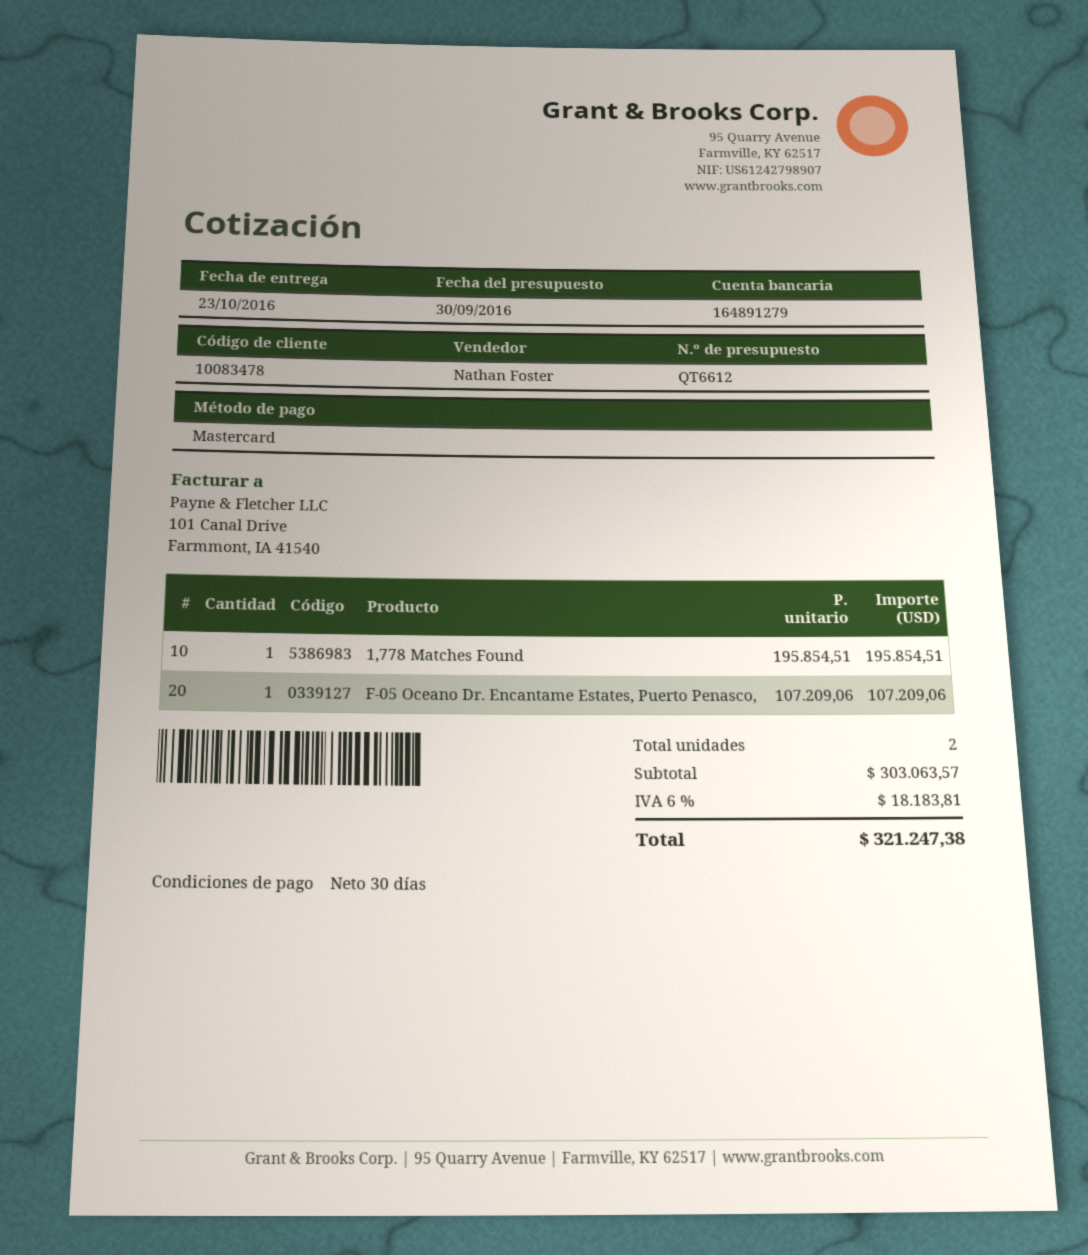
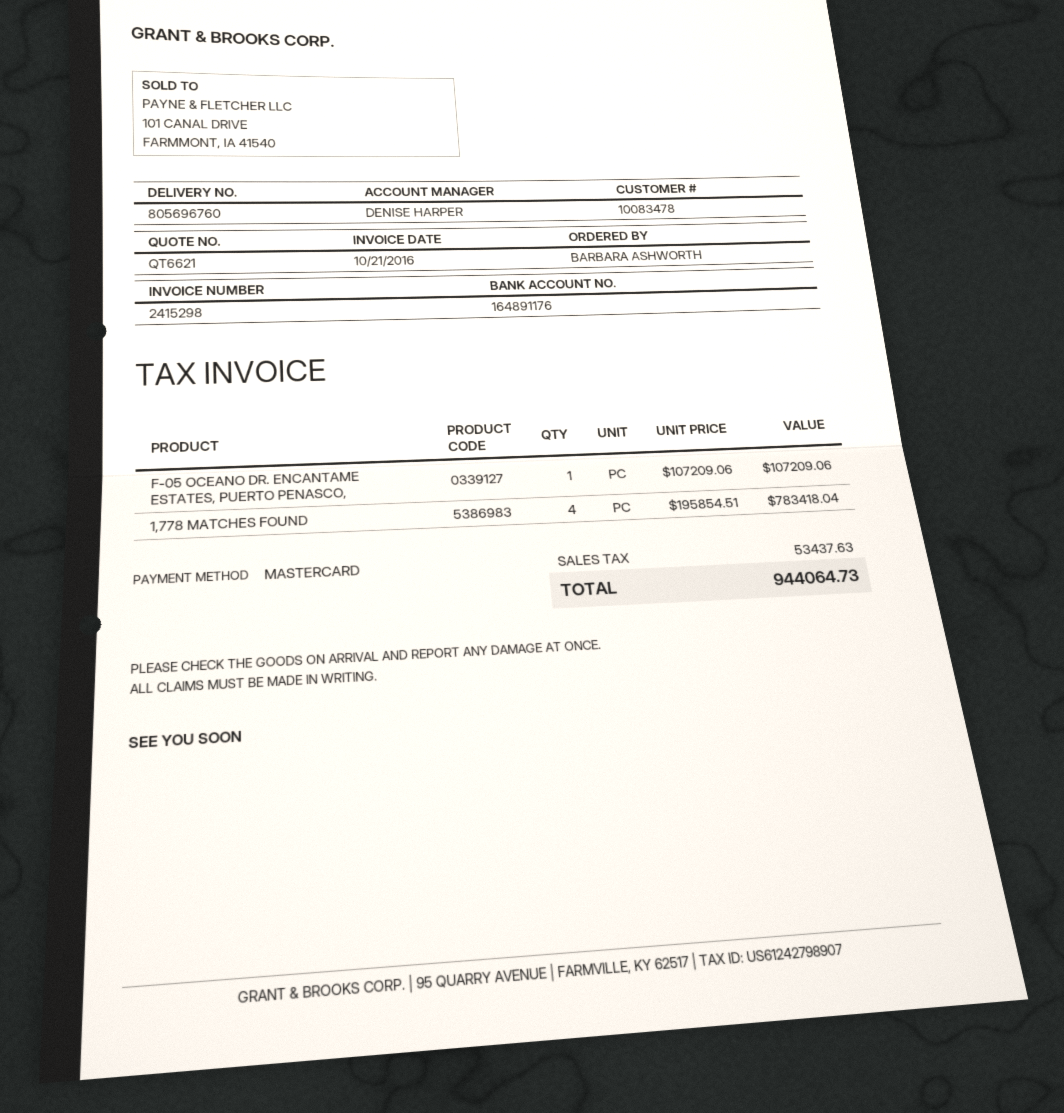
quote number: QT6612 -> QT6621
sales rep: Nathan Foster -> DENISE HARPER
bank account: 164891279 -> 164891176
1,778 Matches Found: 1 x 195854.51 = 195854.51 -> 4 x 195854.51 = 783418.04
tax: 18183.81 -> 53437.63
total: 321247.38 -> 944064.73

